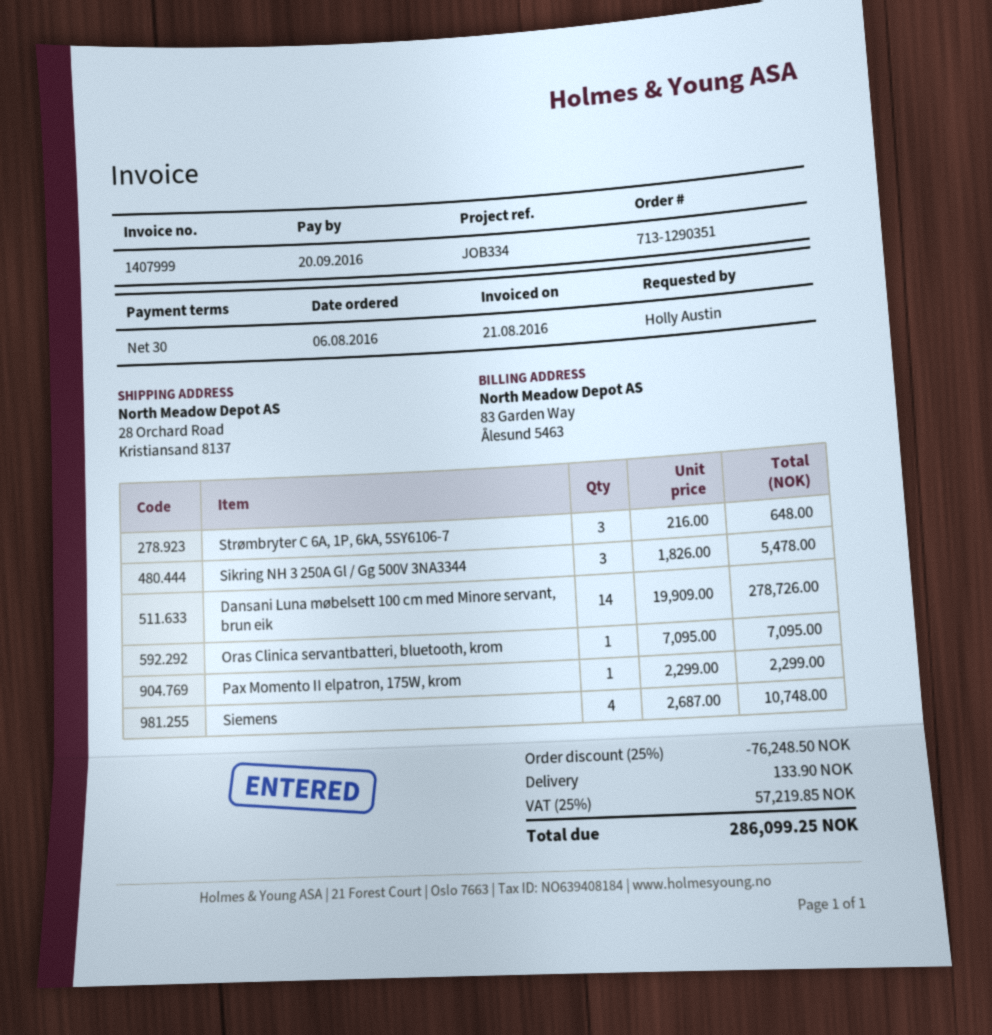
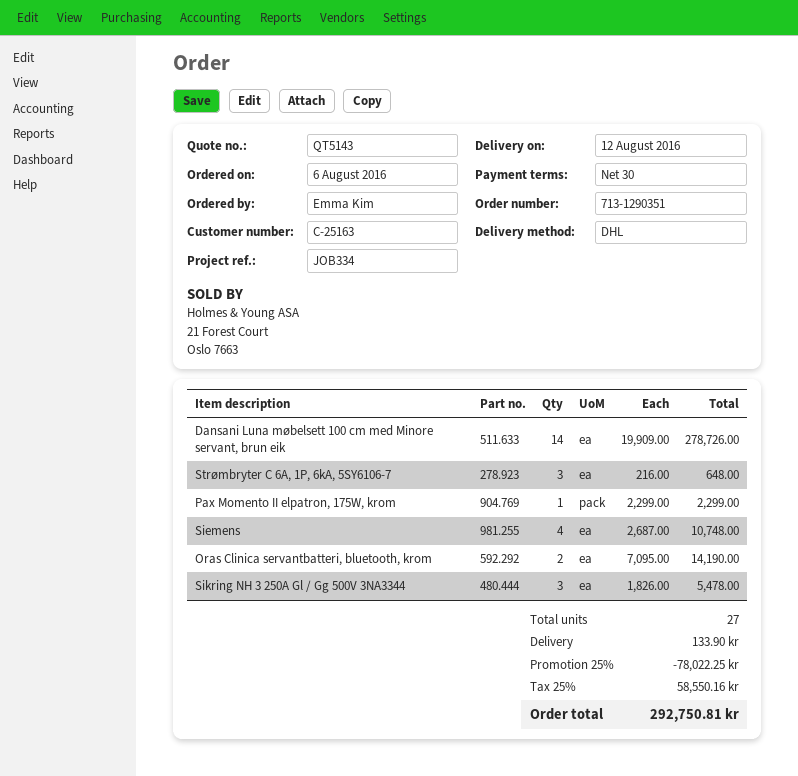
ordered by: Holly Austin -> Emma Kim
Oras Clinica servantbatteri, bluetooth, krom: 1 x 7095.00 = 7095.00 -> 2 x 7095.00 = 14190.00
discount: 25% = 76248.50 -> 25% = 78022.25
tax: 25% = 57219.85 -> 25% = 58550.16
total: 286099.25 -> 292750.81

